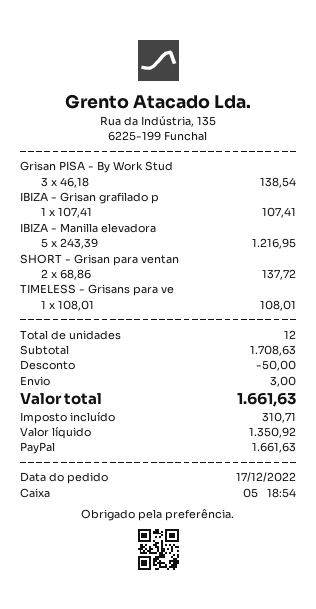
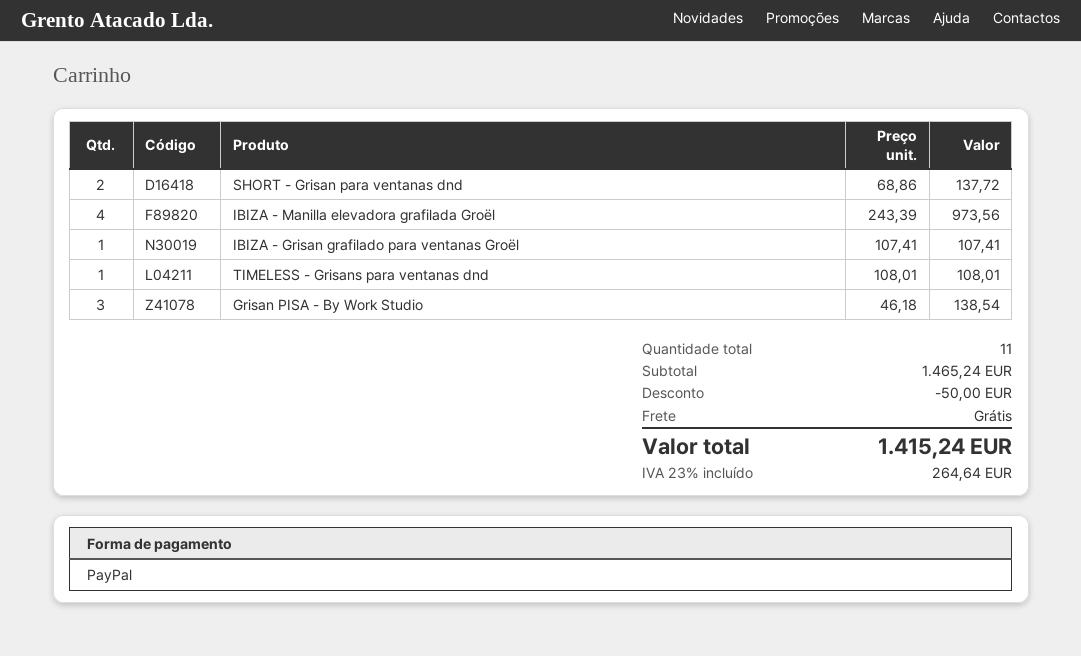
IBIZA - Manilla elevadora: 5 x 243.39 = 1216.95 -> 4 x 243.39 = 973.56
total quantity: 12 -> 11
subtotal: 1708.63 -> 1465.24
shipping: 3.00 -> 0.00
tax: 310.71 -> 264.64
total: 1661.63 -> 1415.24

